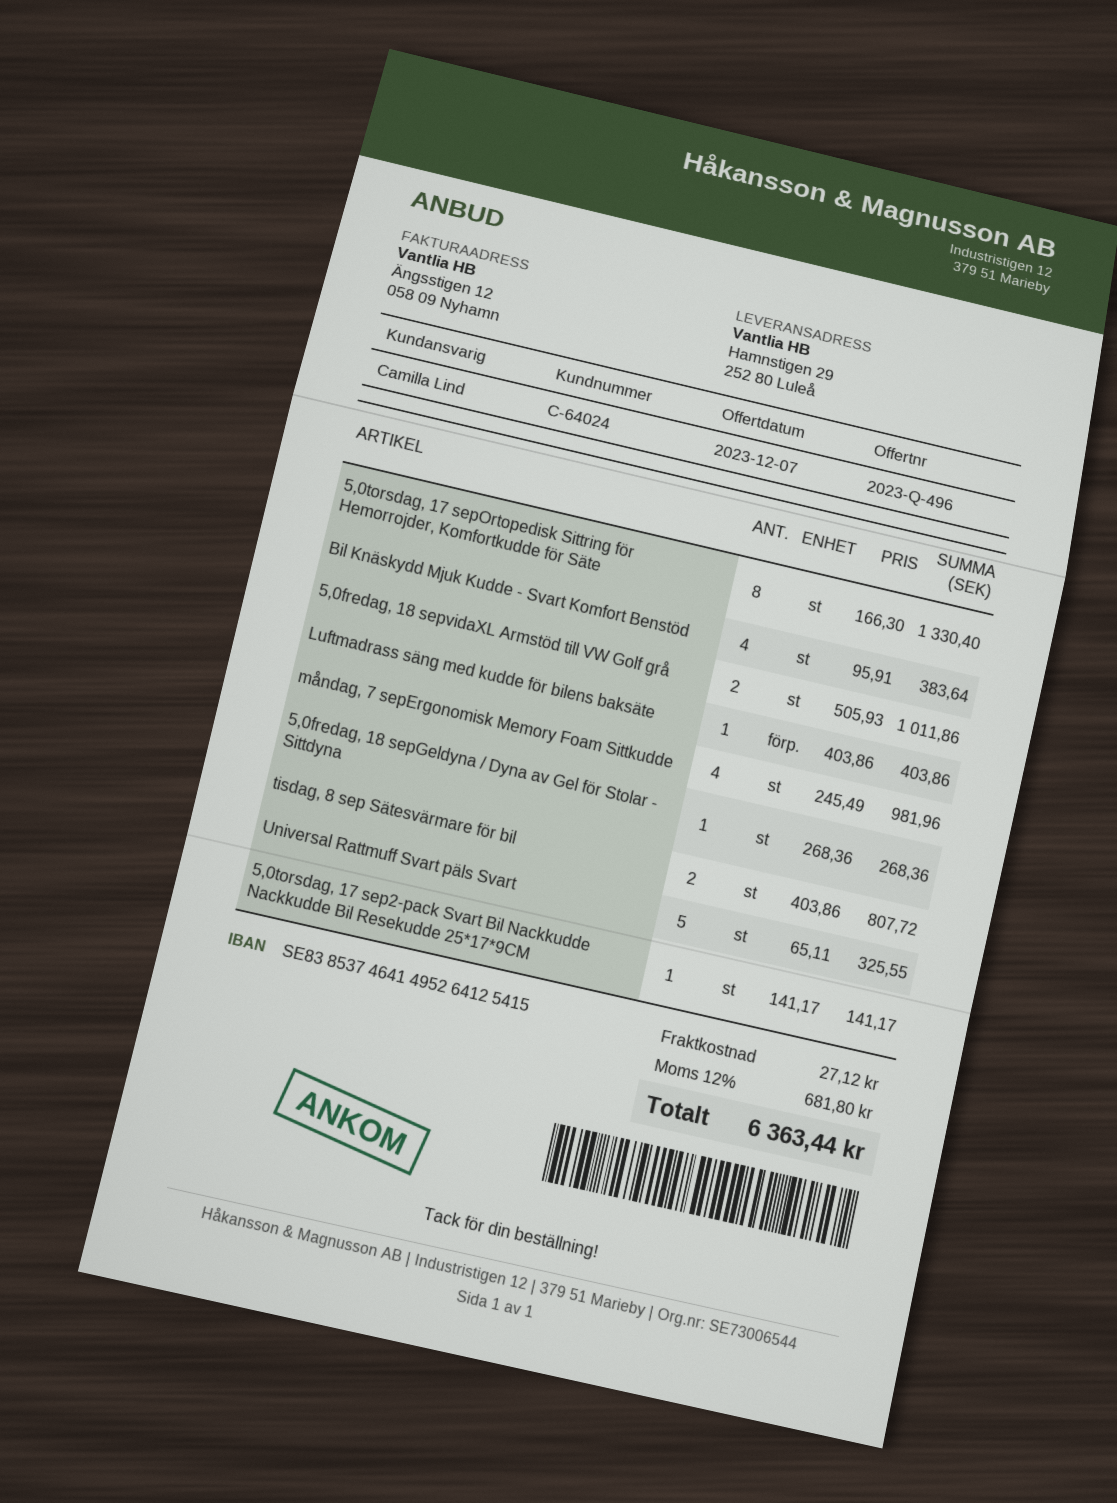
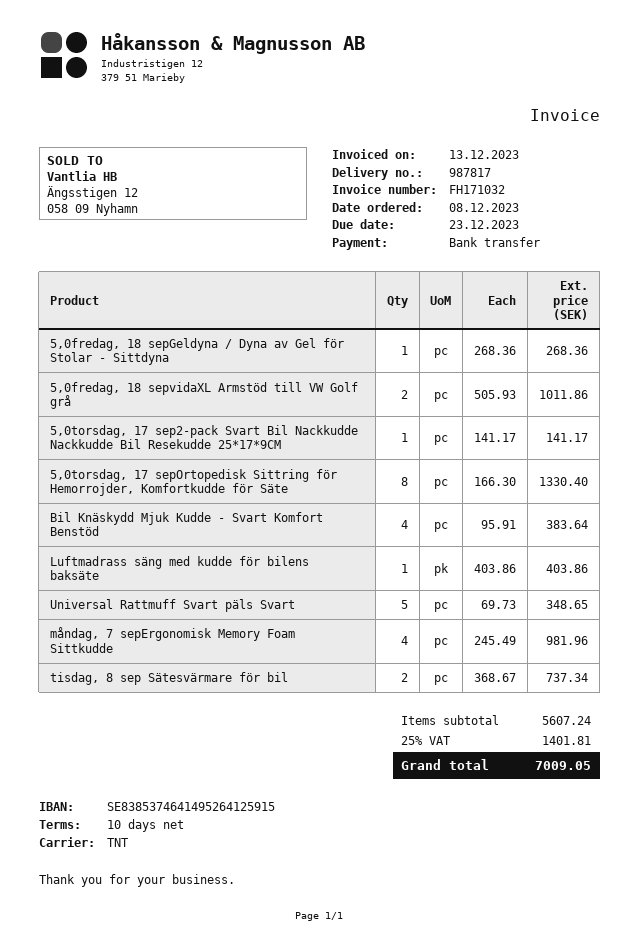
bank account: SE8385374641495264125415 -> SE8385374641495264125915
tisdag, 8 sep Sätesvärmare för bil: 2 x 403.86 = 807.72 -> 2 x 368.67 = 737.34
Universal Rattmuff Svart päls Svart: 5 x 65.11 = 325.55 -> 5 x 69.73 = 348.65
shipping: 27.12 -> none
tax: 12% = 681.80 -> 25% = 1401.81
total: 6363.44 -> 7009.05

